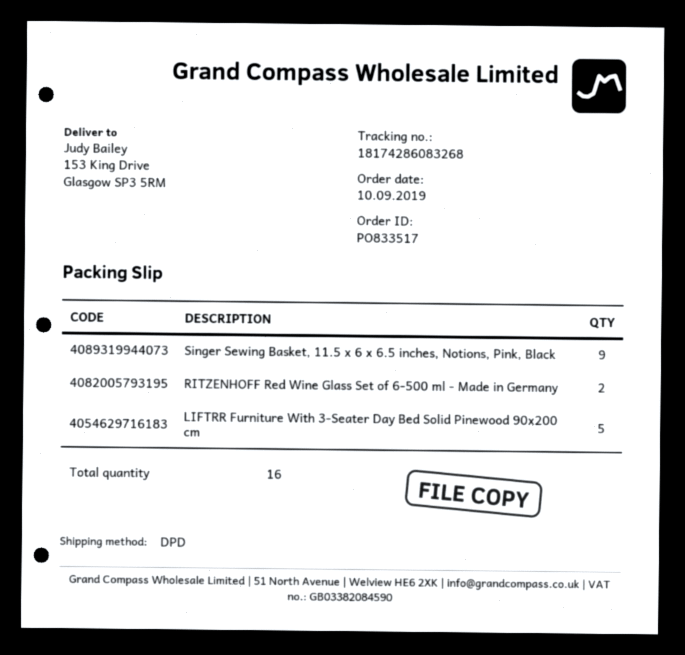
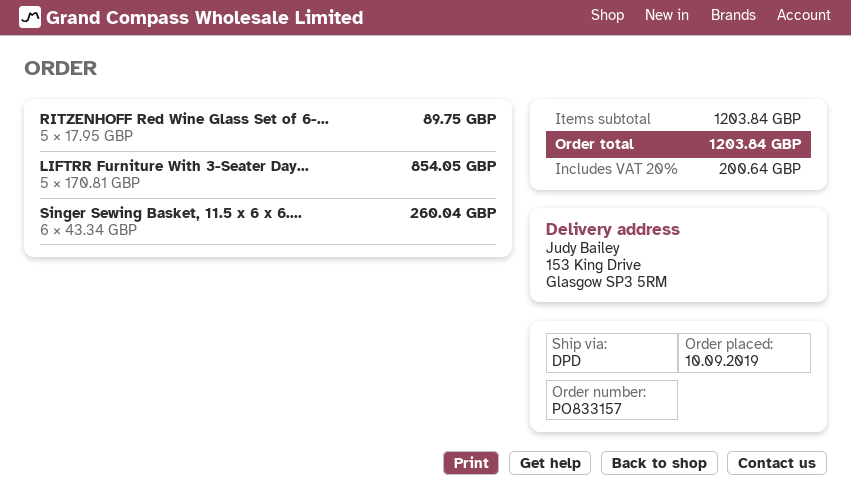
order number: PO833517 -> PO833157
Singer Sewing Basket, 11.5 x 6 x 6.5 inches, Notions, Pink, Black: 9 -> 6
RITZENHOFF Red Wine Glass Set of 6-500 ml - Made in Germany: 2 -> 5

